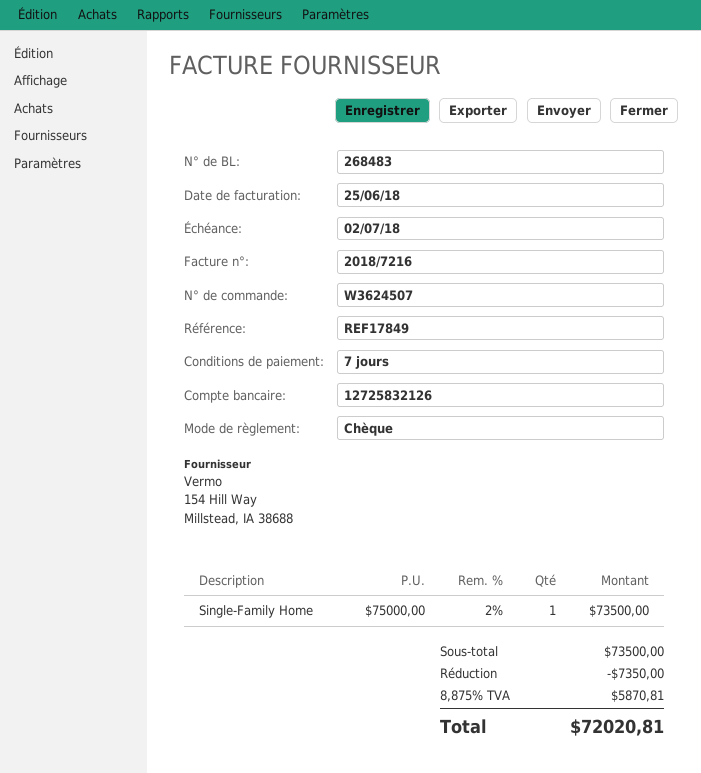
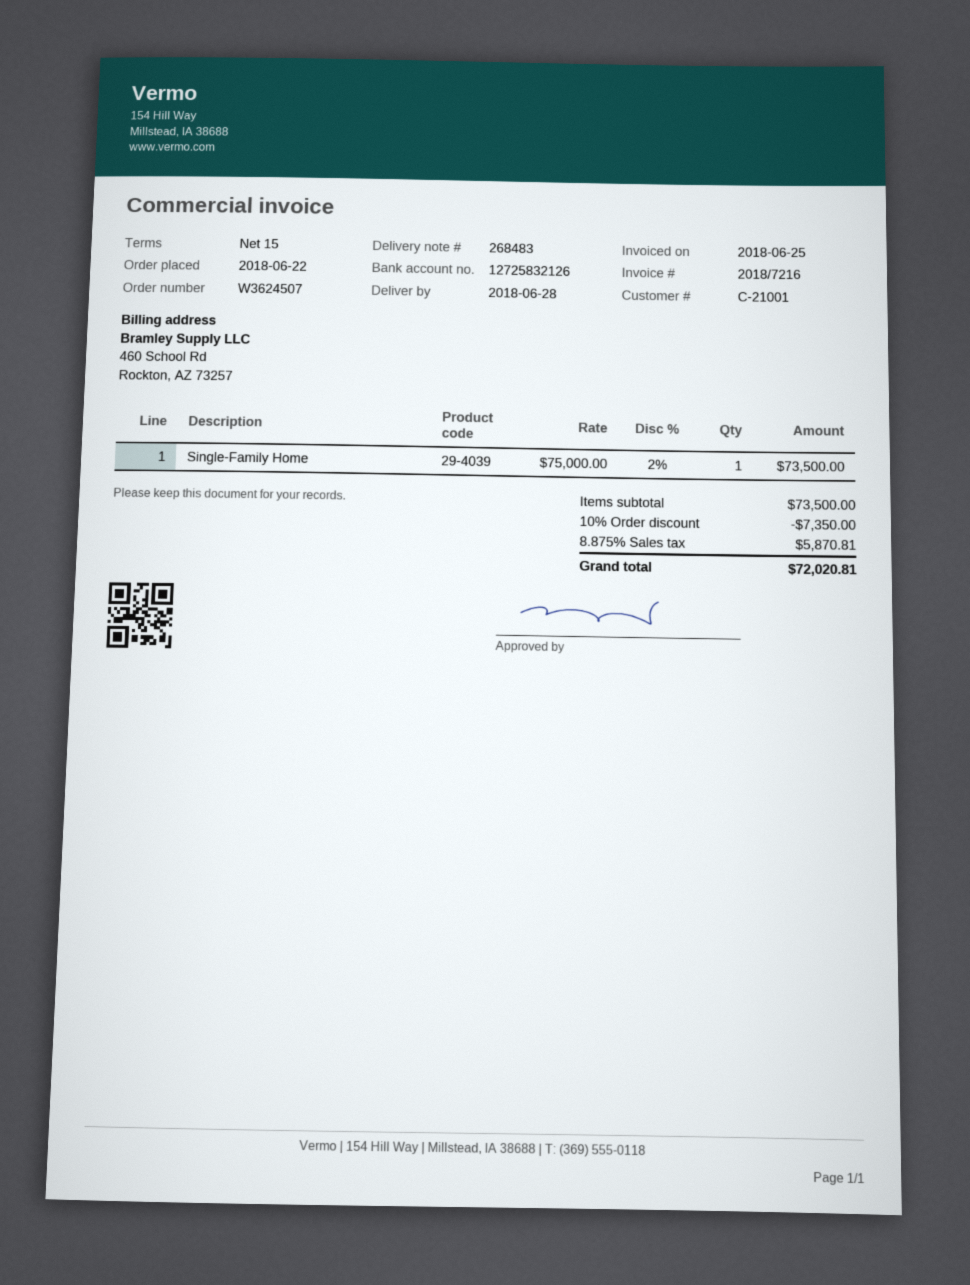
payment terms: 7 days -> 15 days

